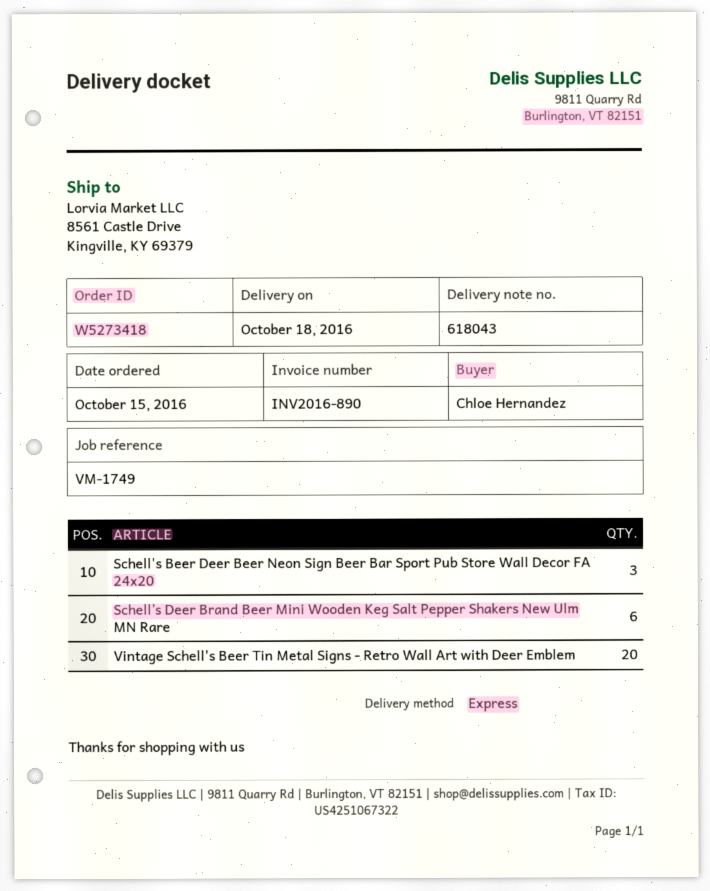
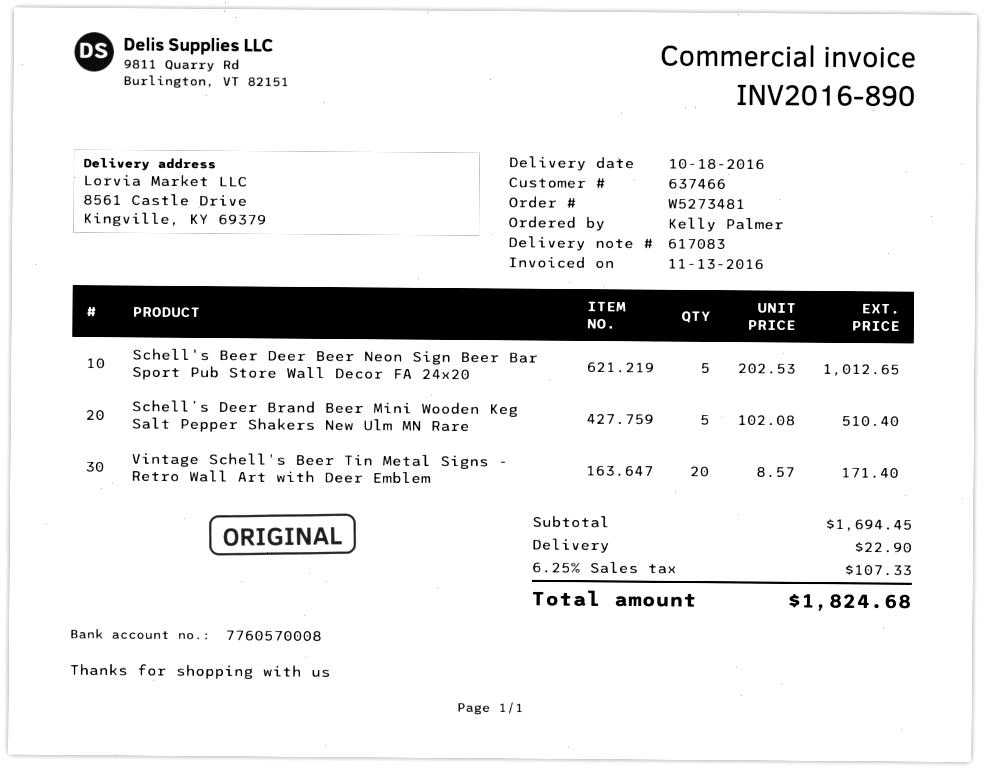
order number: W5273418 -> W5273481
delivery note number: 618043 -> 617083
ordered by: Chloe Hernandez -> Kelly Palmer
Schell's Beer Deer Beer Neon Sign Beer Bar Sport Pub Store Wall Decor FA 24x20: 3 -> 5
Schell’s Deer Brand Beer Mini Wooden Keg Salt Pepper Shakers New Ulm MN Rare: 6 -> 5

